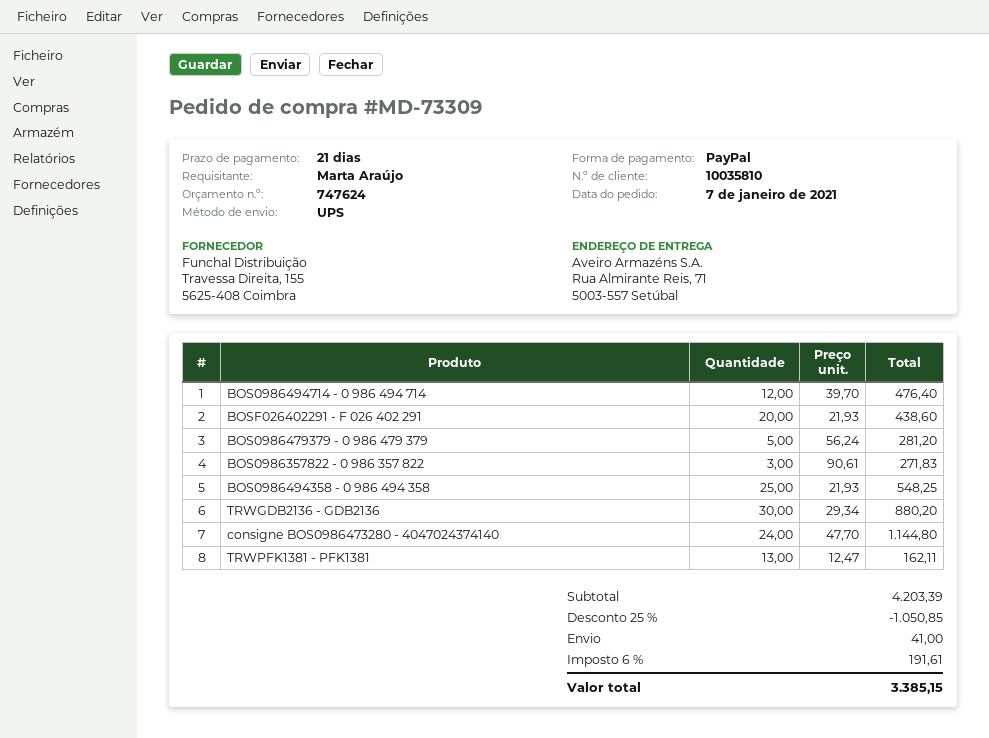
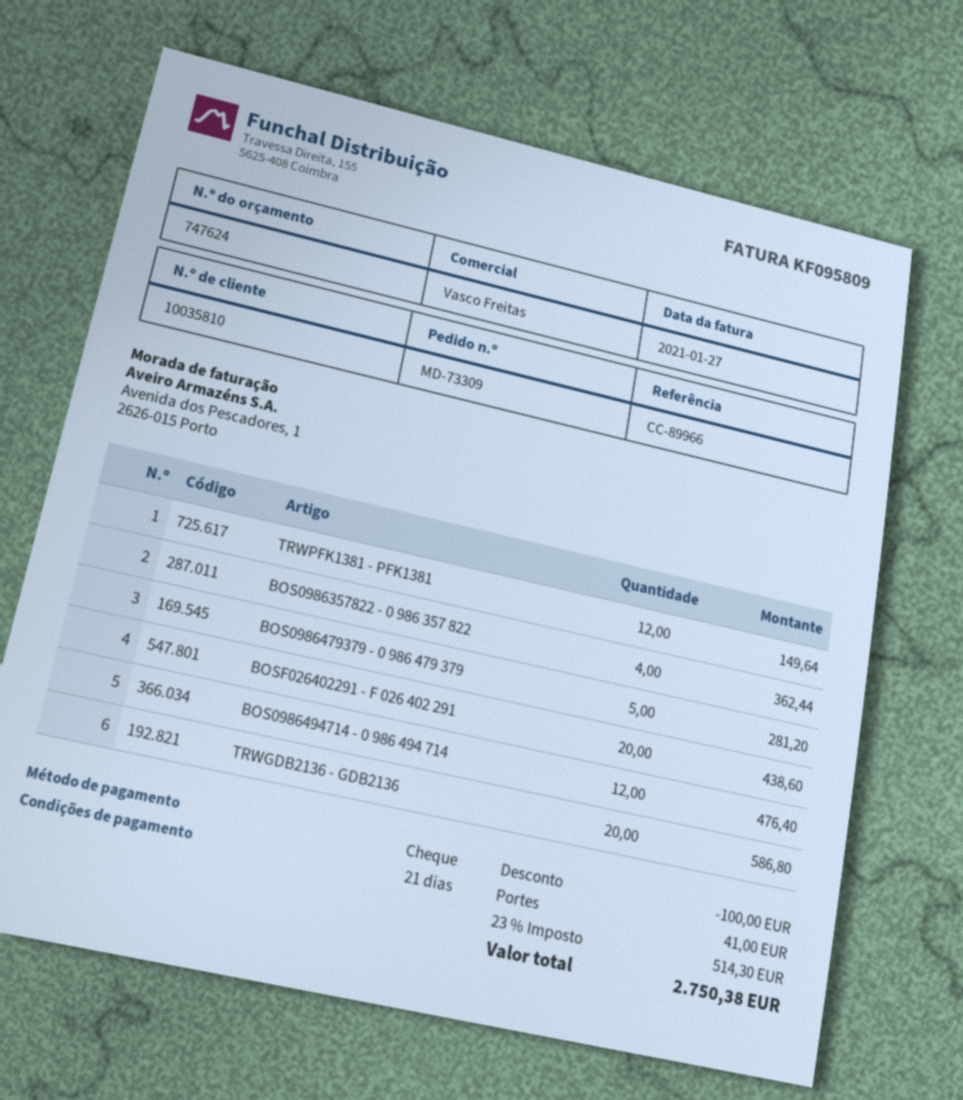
payment method: PayPal -> cheque
BOS0986357822 - 0 986 357 822: 3 for 271.83 -> 4 for 362.44
BOS0986494358 - 0 986 494 358: 25 for 548.25 -> none
TRWGDB2136 - GDB2136: 30 for 880.20 -> 20 for 586.80
consigne BOS0986473280 - 4047024374140: 24 for 1144.80 -> none
TRWPFK1381 - PFK1381: 13 for 162.11 -> 12 for 149.64
discount: 1050.85 -> 100.00
tax: 6% = 191.61 -> 23% = 514.30
total: 3385.15 -> 2750.38

